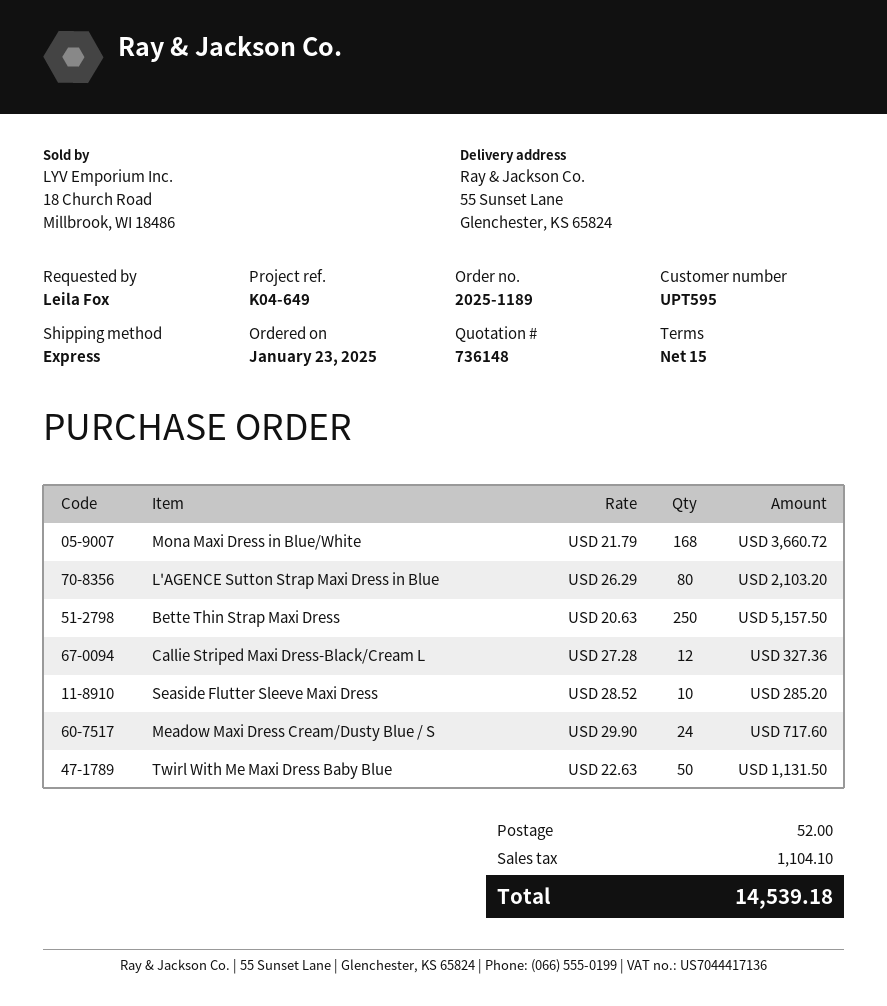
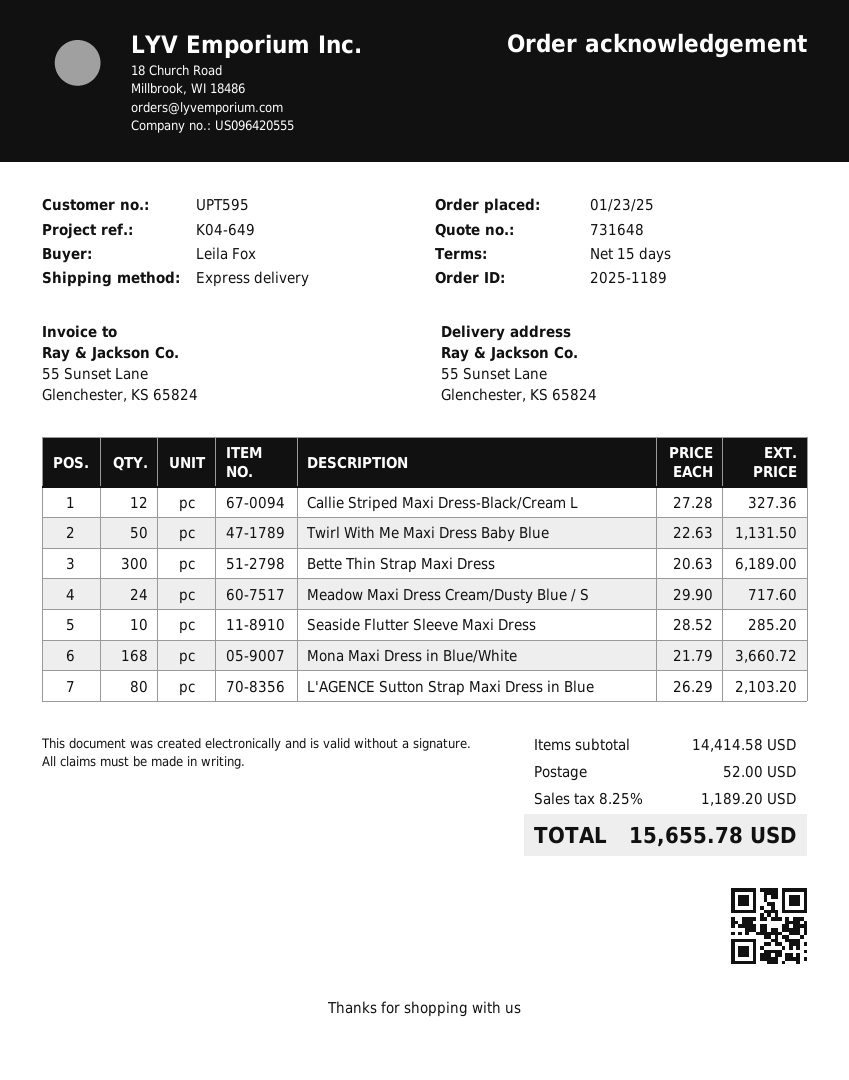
quote number: 736148 -> 731648
Bette Thin Strap Maxi Dress: 250 x 20.63 = 5157.50 -> 300 x 20.63 = 6189.00
tax: 1104.10 -> 1189.20
total: 14539.18 -> 15655.78

